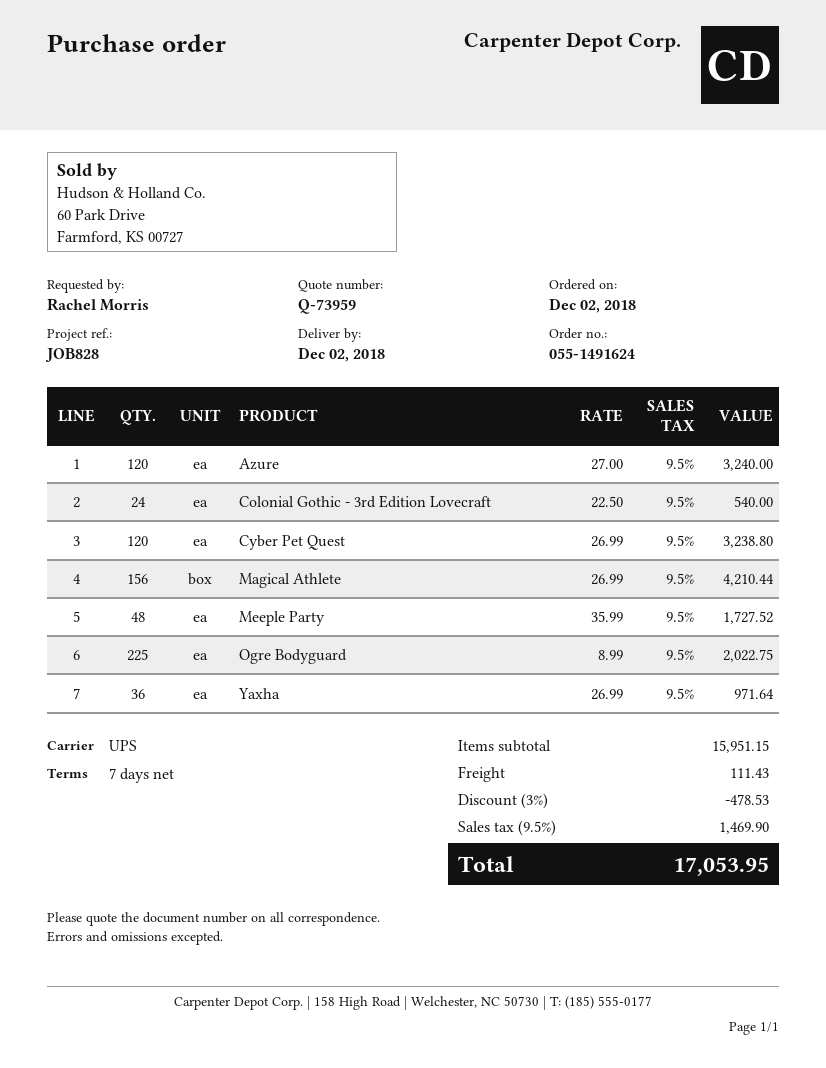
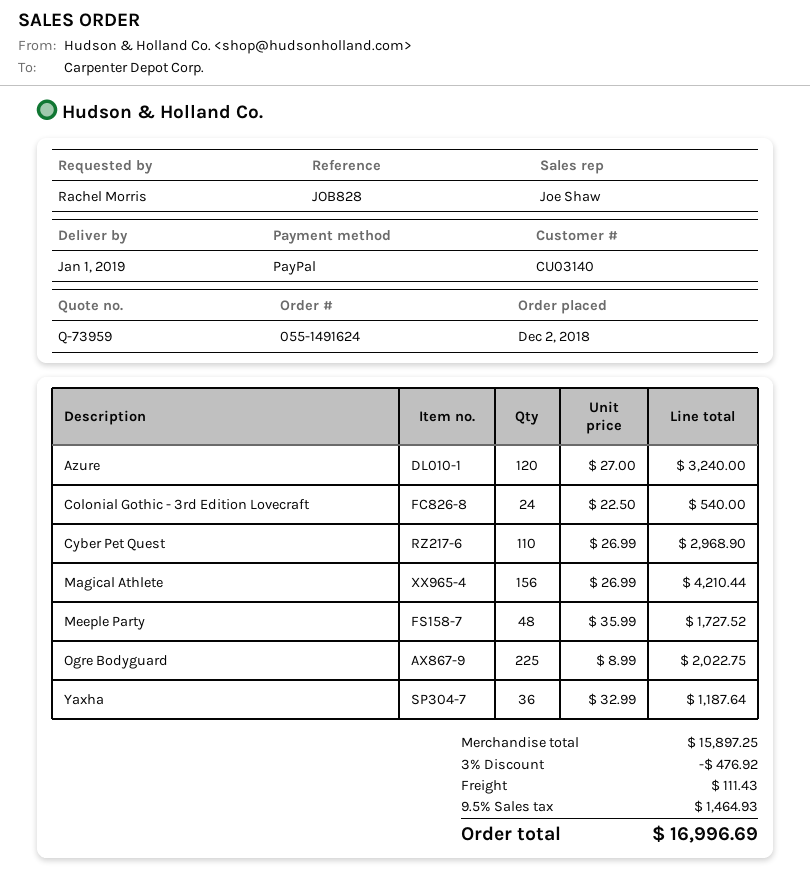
delivery date: 2018-12-02 -> 2019-01-01
Cyber Pet Quest: 120 x 26.99 = 3238.80 -> 110 x 26.99 = 2968.90
Yaxha: 36 x 26.99 = 971.64 -> 36 x 32.99 = 1187.64
subtotal: 15951.15 -> 15897.25
discount: 3% = 478.53 -> 3% = 476.92
tax: 9.5% = 1469.90 -> 9.5% = 1464.93
total: 17053.95 -> 16996.69

